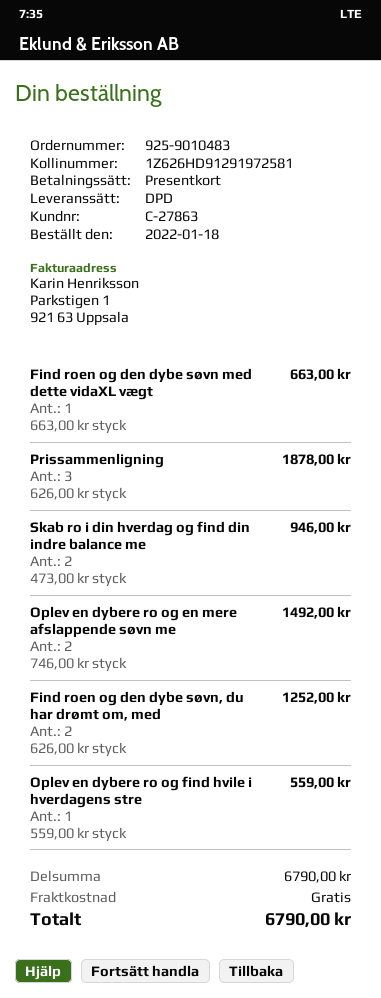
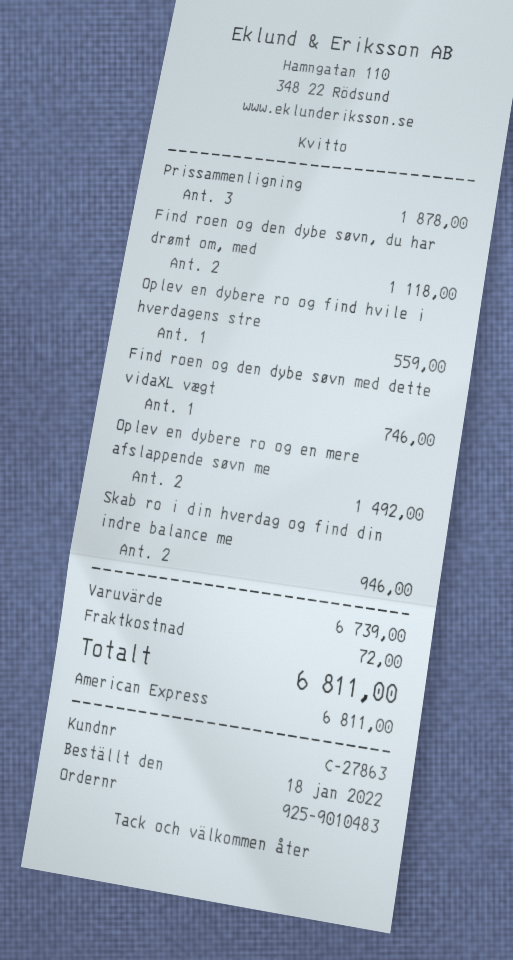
payment method: gift card -> American Express
Find roen og den dybe søvn med dette vidaXL vægt: 1 for 663.00 -> 1 for 746.00
Find roen og den dybe søvn, du har drømt om, med: 2 for 1252.00 -> 2 for 1118.00
subtotal: 6790.00 -> 6739.00
shipping: 0.00 -> 72.00
total: 6790.00 -> 6811.00

